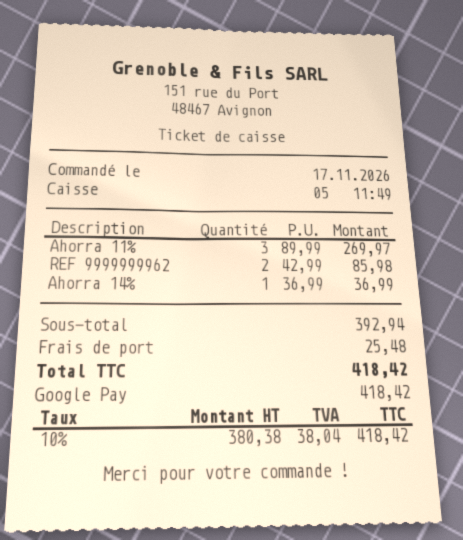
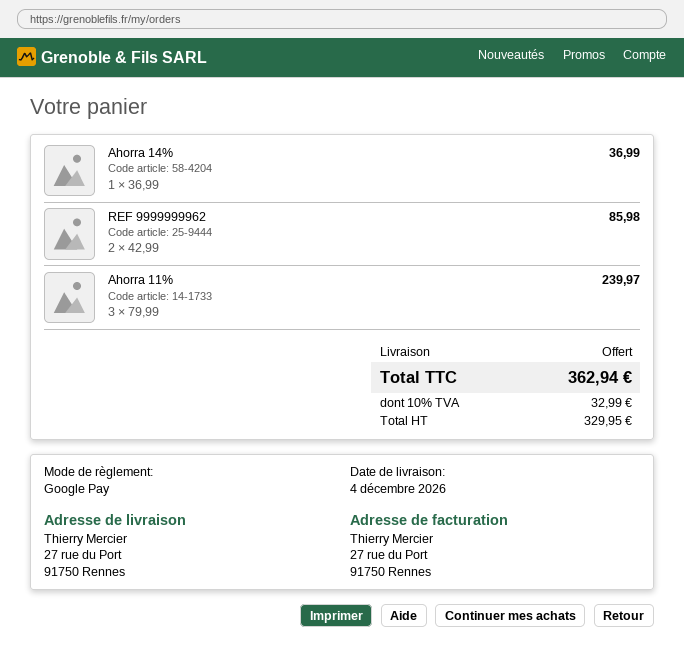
Ahorra 11%: 3 x 89.99 = 269.97 -> 3 x 79.99 = 239.97
shipping: 25.48 -> 0.00
net: 380.38 -> 329.95
tax: 10% = 38.04 -> 10% = 32.99
total: 418.42 -> 362.94

